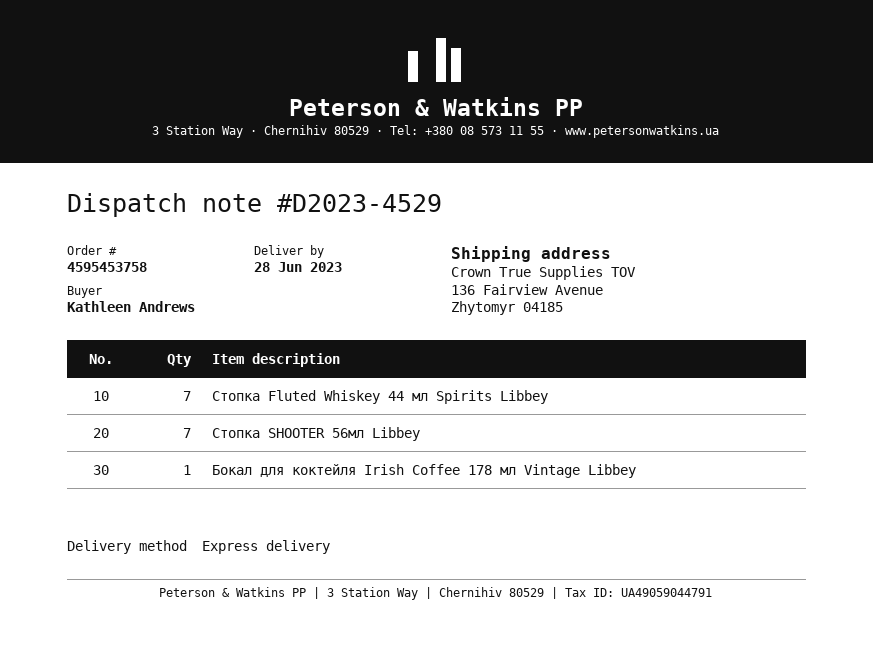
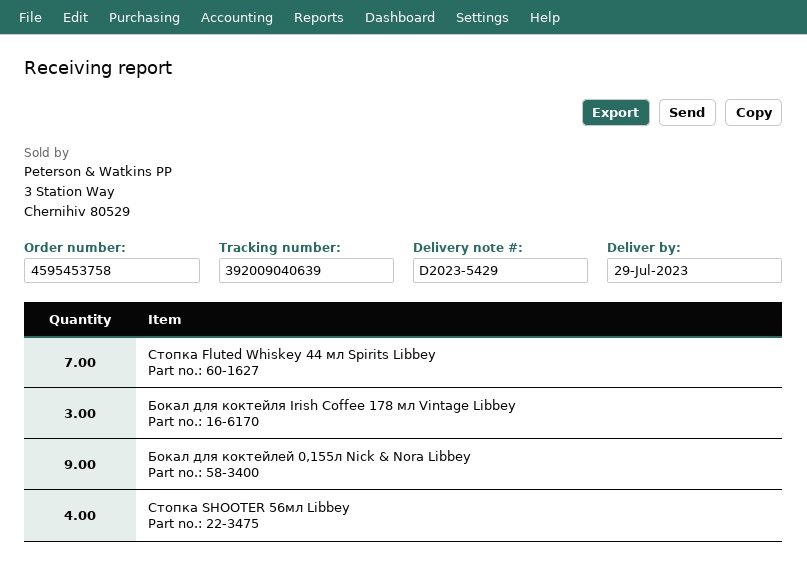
delivery note number: D2023-4529 -> D2023-5429
delivery date: 2023-06-28 -> 2023-07-29
Стопка SHOOTER 56мл Libbey: 7 -> 4
Бокал для коктейля Irish Coffee 178 мл Vintage Libbey: 1 -> 3
Бокал для коктейлей 0,155л Nick & Nora Libbey: none -> 9

